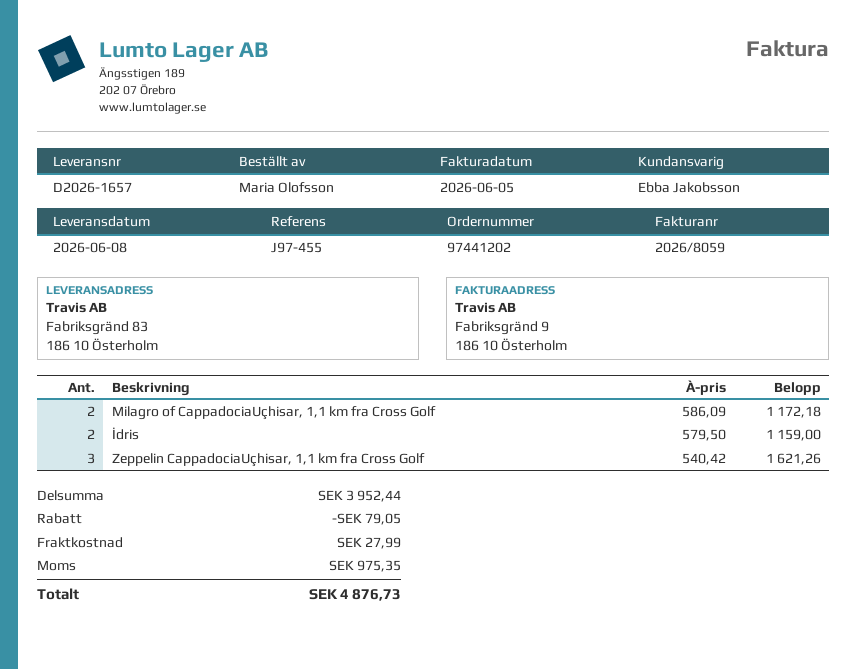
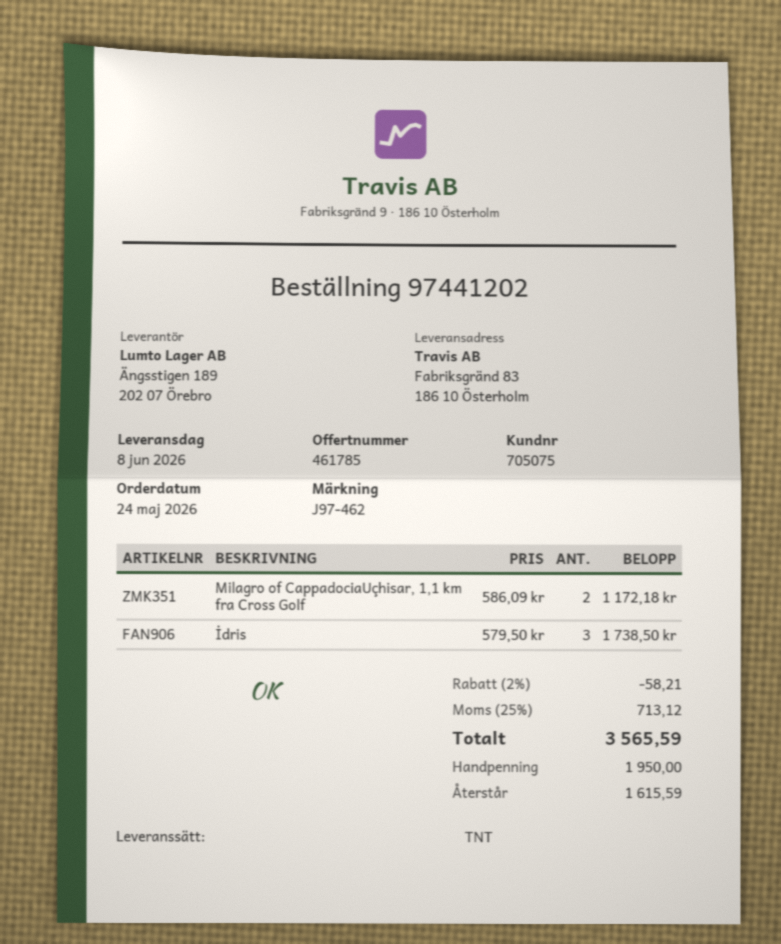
reference: J97-455 -> J97-462
İdris: 2 x 579.50 = 1159.00 -> 3 x 579.50 = 1738.50
Zeppelin CappadociaUçhisar, 1,1 km fra Cross Golf: 3 x 540.42 = 1621.26 -> none
discount: 79.05 -> 58.21
shipping: 27.99 -> none
tax: 975.35 -> 713.12
total: 4876.73 -> 3565.59

